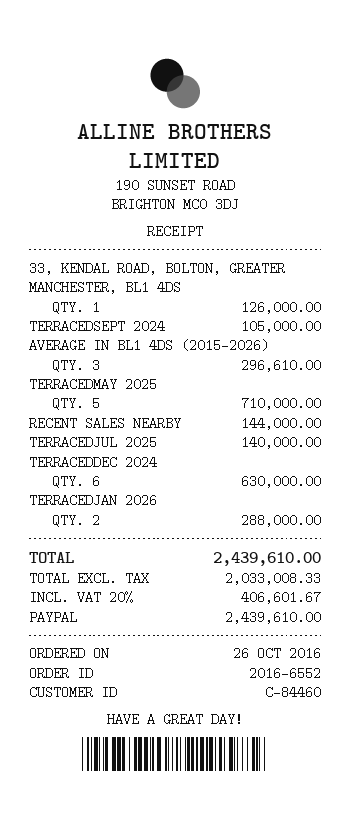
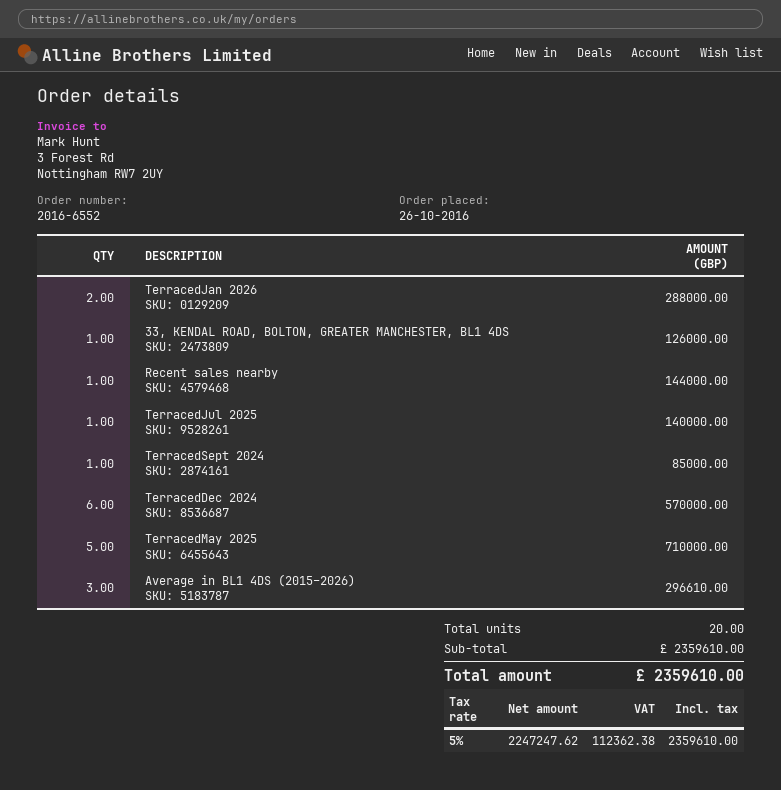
TERRACEDSEPT 2024: 1 for 105000.00 -> 1 for 85000.00
TERRACEDDEC 2024: 6 for 630000.00 -> 6 for 570000.00
net: 2033008.33 -> 2247247.62
tax: 20% = 406601.67 -> 5% = 112362.38
total: 2439610.00 -> 2359610.00

